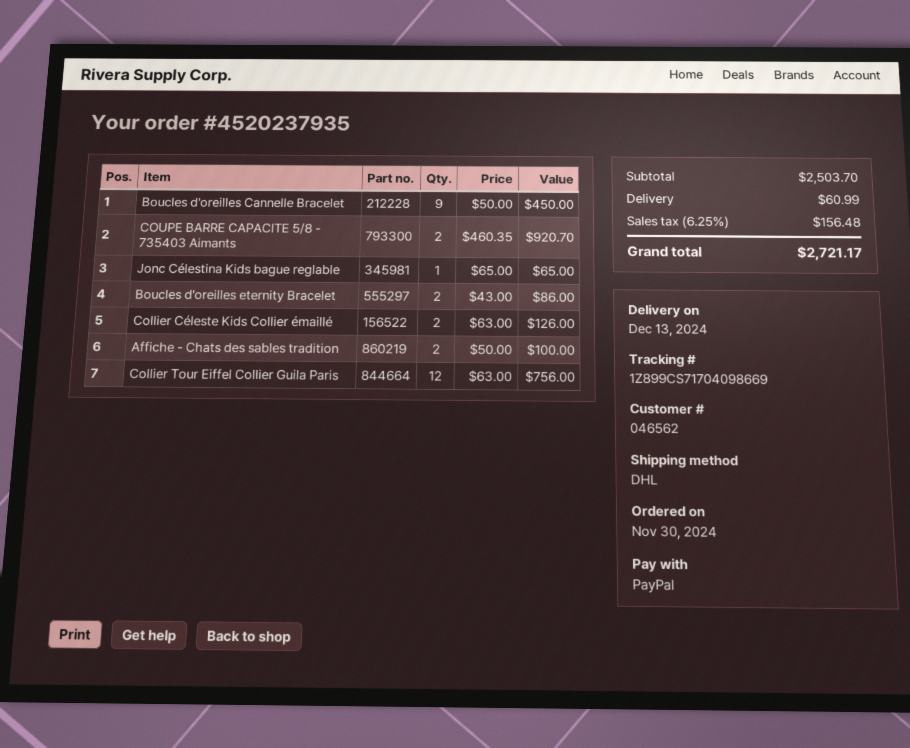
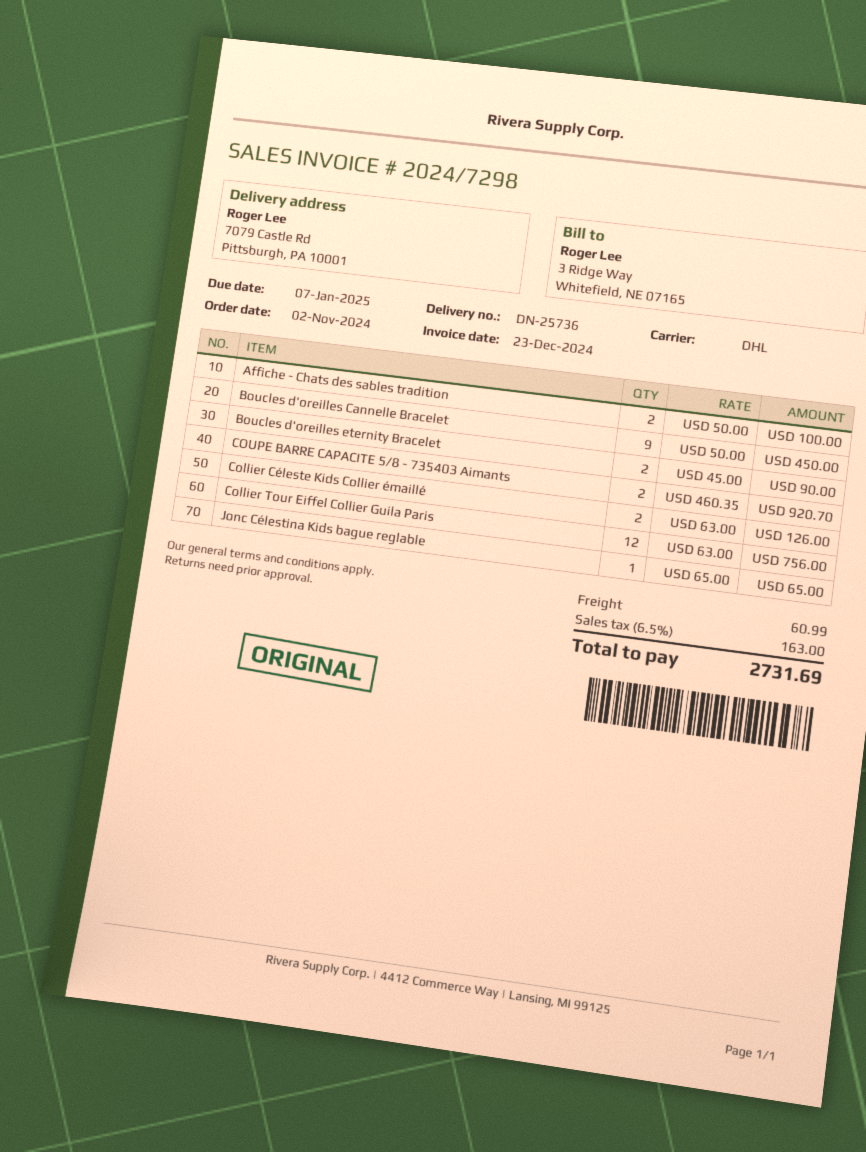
order date: 2024-11-30 -> 2024-11-02
Boucles d'oreilles eternity Bracelet: 2 x 43.00 = 86.00 -> 2 x 45.00 = 90.00
tax: 6.25% = 156.48 -> 6.5% = 163.00
total: 2721.17 -> 2731.69

